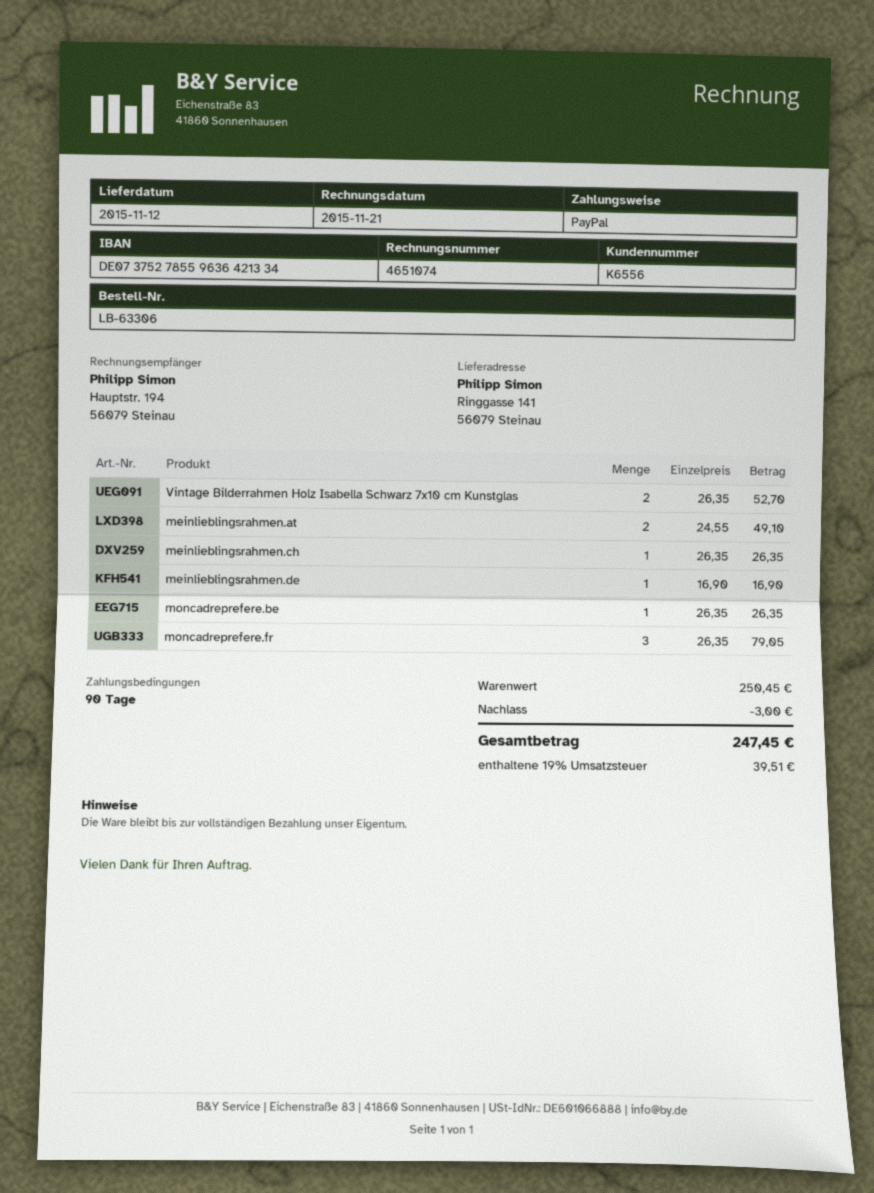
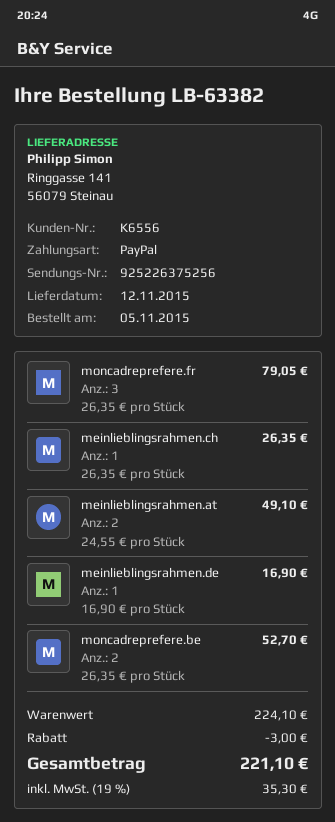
order number: LB-63306 -> LB-63382
Vintage Bilderrahmen Holz Isabella Schwarz 7x10 cm Kunstglas: 2 x 26.35 = 52.70 -> none
moncadreprefere.be: 1 x 26.35 = 26.35 -> 2 x 26.35 = 52.70
subtotal: 250.45 -> 224.10
tax: 19% = 39.51 -> 19% = 35.30
total: 247.45 -> 221.10

